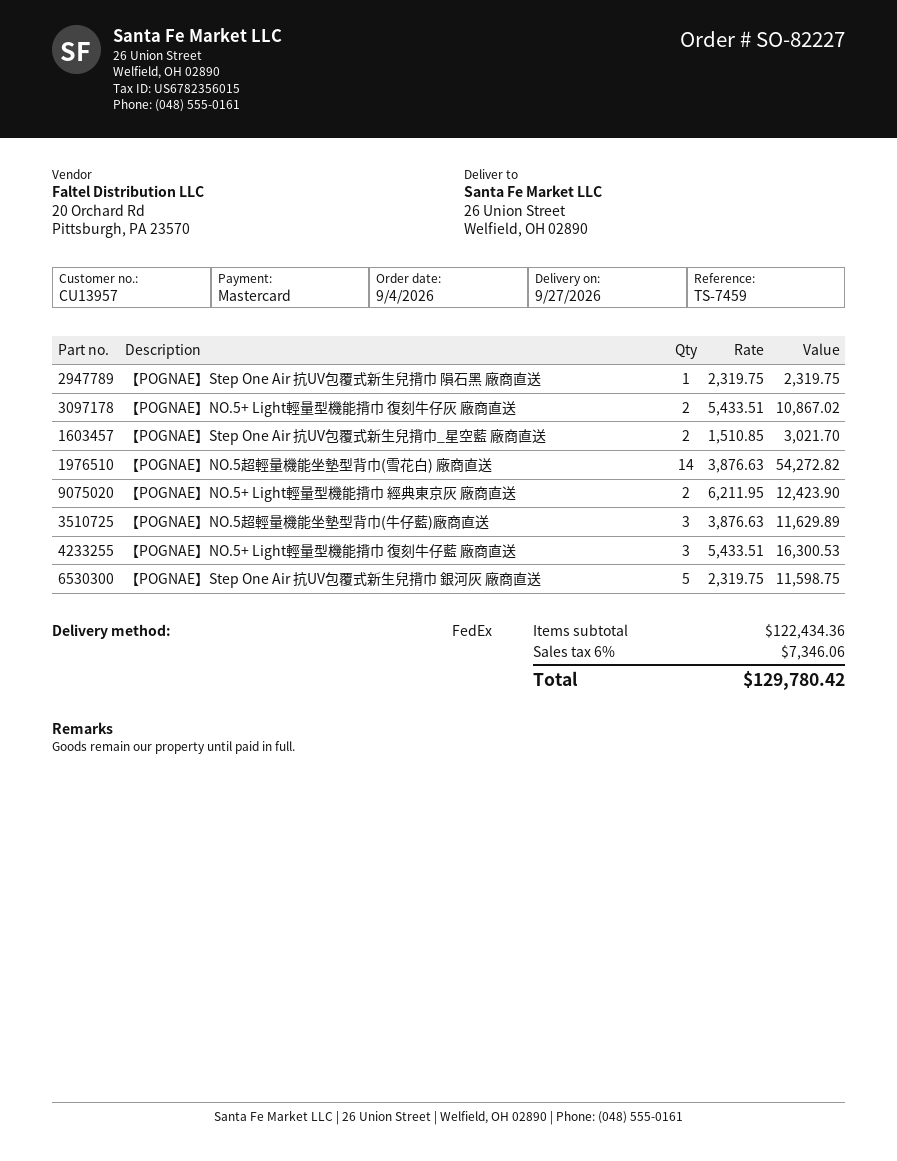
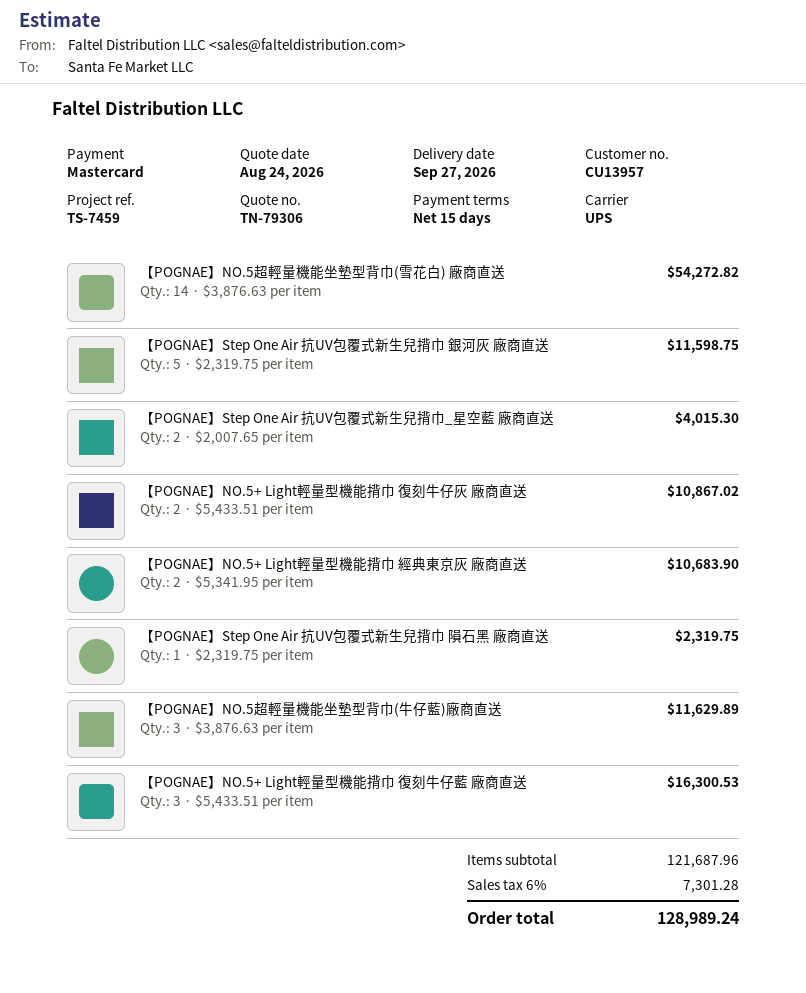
shipping method: FedEx -> UPS
【POGNAE】Step One Air 抗UV包覆式新生兒揹巾_星空藍 廠商直送: 2 x 1510.85 = 3021.70 -> 2 x 2007.65 = 4015.30
【POGNAE】NO.5+ Light輕量型機能揹巾 經典東京灰 廠商直送: 2 x 6211.95 = 12423.90 -> 2 x 5341.95 = 10683.90
subtotal: 122434.36 -> 121687.96
tax: 6% = 7346.06 -> 6% = 7301.28
total: 129780.42 -> 128989.24

